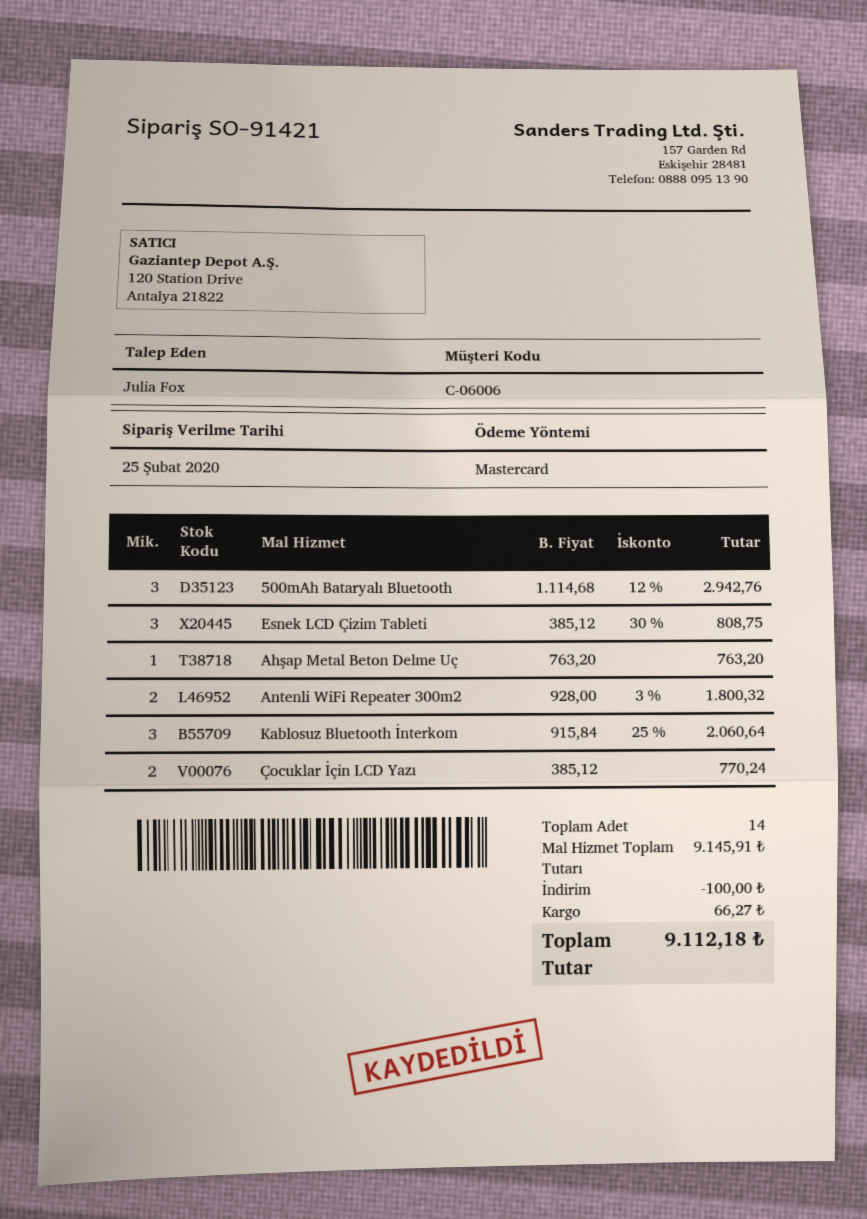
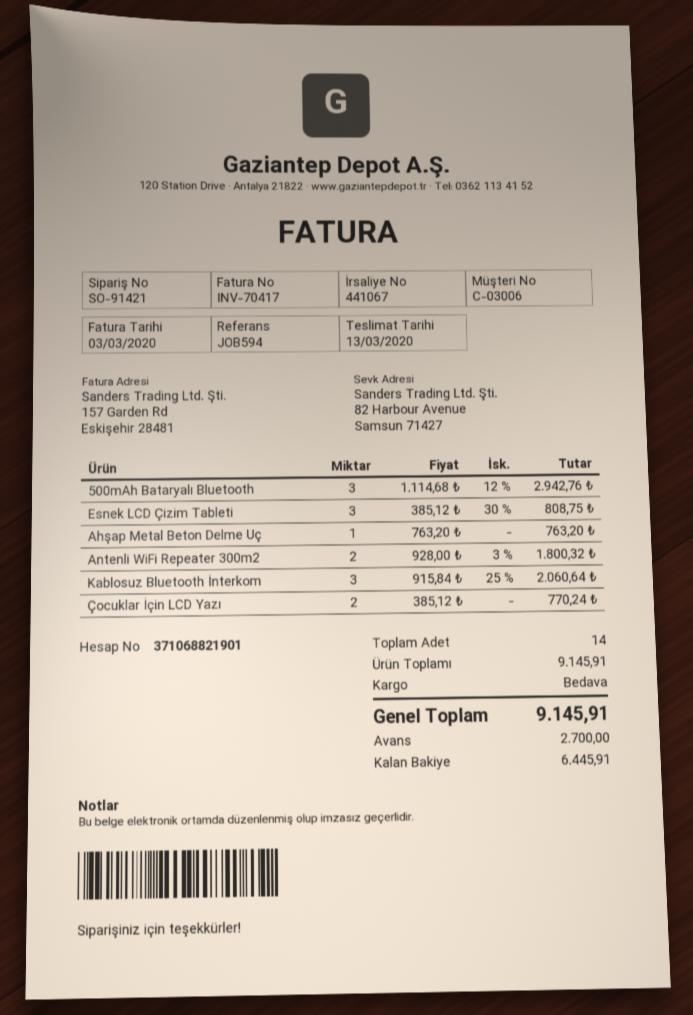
customer number: C-06006 -> C-03006
discount: 100.00 -> none
shipping: 66.27 -> 0.00
total: 9112.18 -> 9145.91

